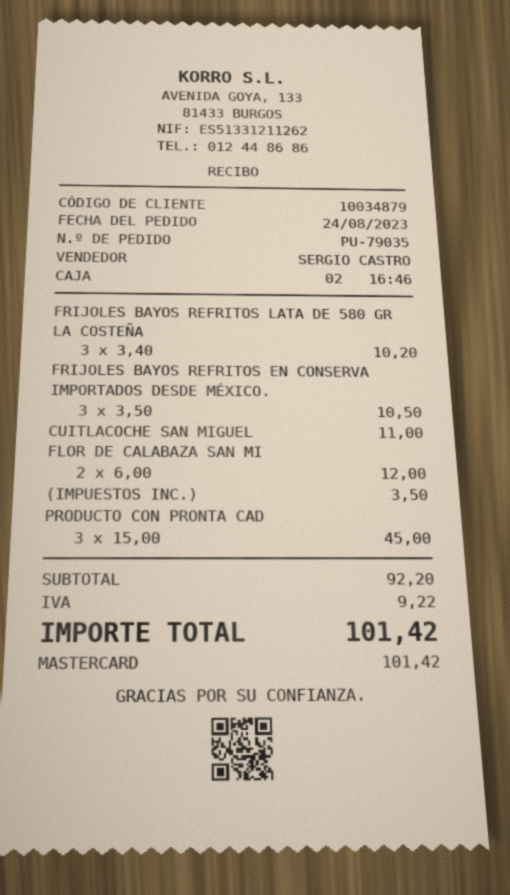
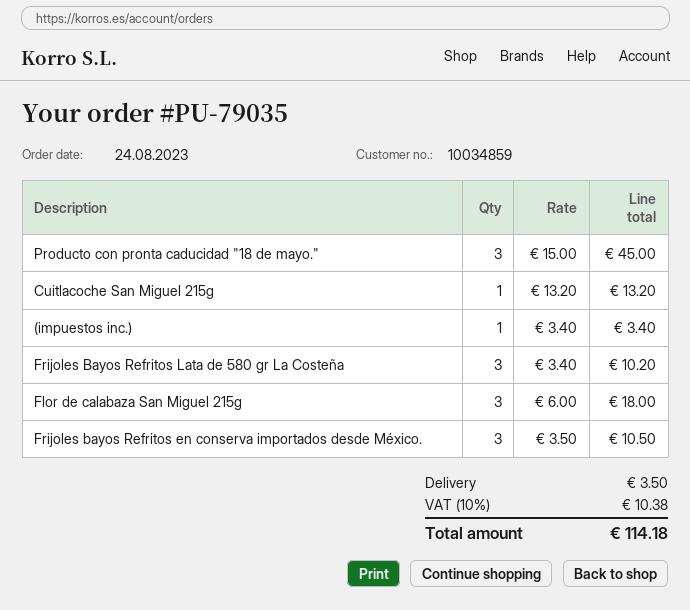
customer number: 10034879 -> 10034859
CUITLACOCHE SAN MIGUEL: 1 x 11.00 = 11.00 -> 1 x 13.20 = 13.20
FLOR DE CALABAZA SAN MI: 2 x 6.00 = 12.00 -> 3 x 6.00 = 18.00
(IMPUESTOS INC.): 1 x 3.50 = 3.50 -> 1 x 3.40 = 3.40
shipping: none -> 3.50
tax: 9.22 -> 10.38
total: 101.42 -> 114.18

